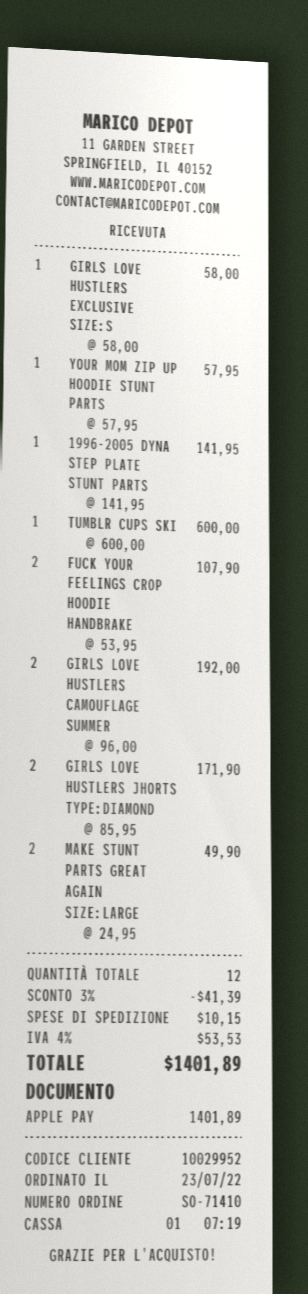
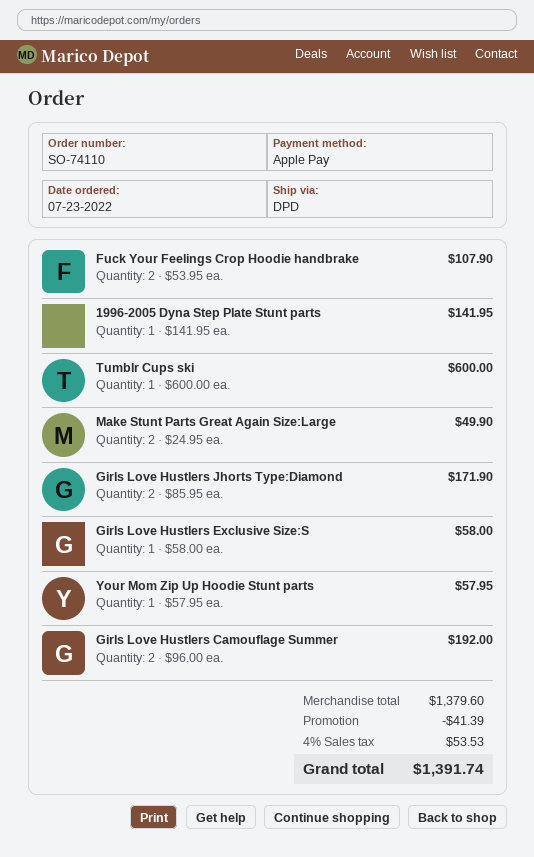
order number: SO-71410 -> SO-74110
shipping: 10.15 -> none
total: 1401.89 -> 1391.74

